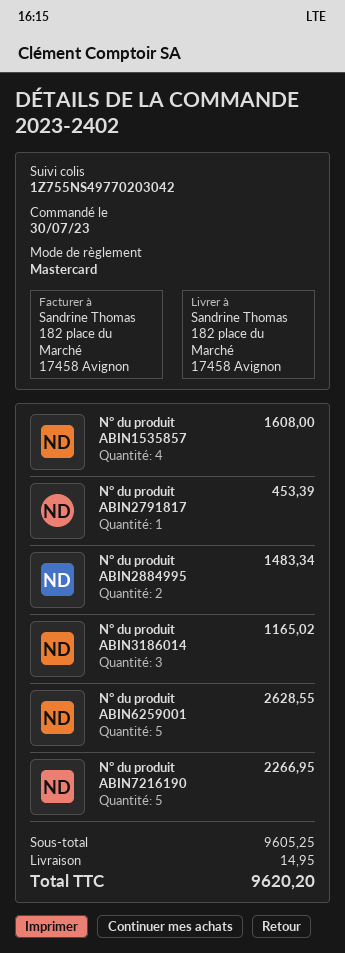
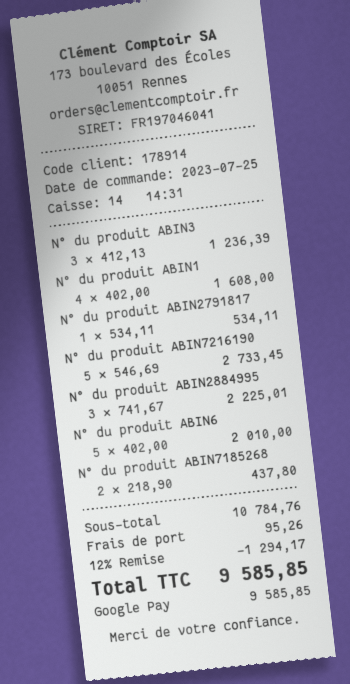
order date: 2023-07-30 -> 2023-07-25
payment method: Mastercard -> Google Pay
N° du produit ABIN2791817: 1 for 453.39 -> 1 for 534.11
N° du produit ABIN2884995: 2 for 1483.34 -> 3 for 2225.01
N° du produit ABIN3186014: 3 for 1165.02 -> 3 for 1236.39
N° du produit ABIN6259001: 5 for 2628.55 -> 5 for 2010.00
N° du produit ABIN7216190: 5 for 2266.95 -> 5 for 2733.45
N° du produit ABIN7185268: none -> 2 for 437.80
subtotal: 9605.25 -> 10784.76
discount: none -> 12% = 1294.17
shipping: 14.95 -> 95.26
total: 9620.20 -> 9585.85

